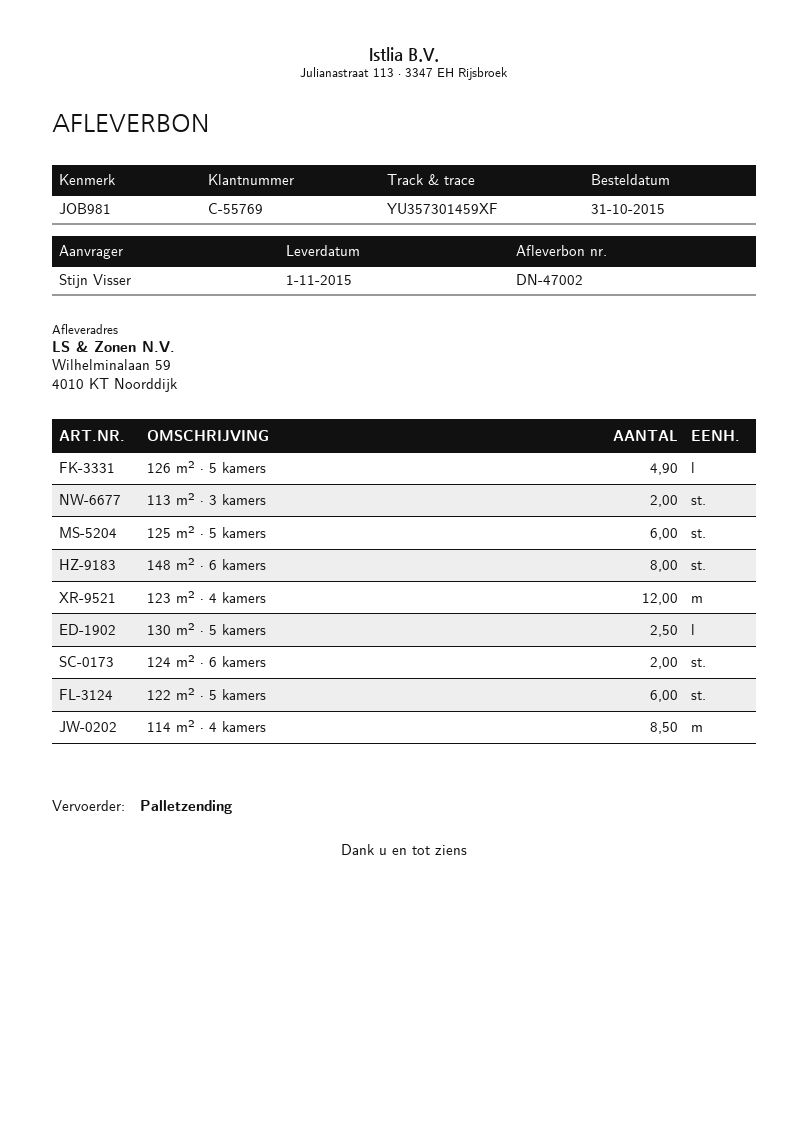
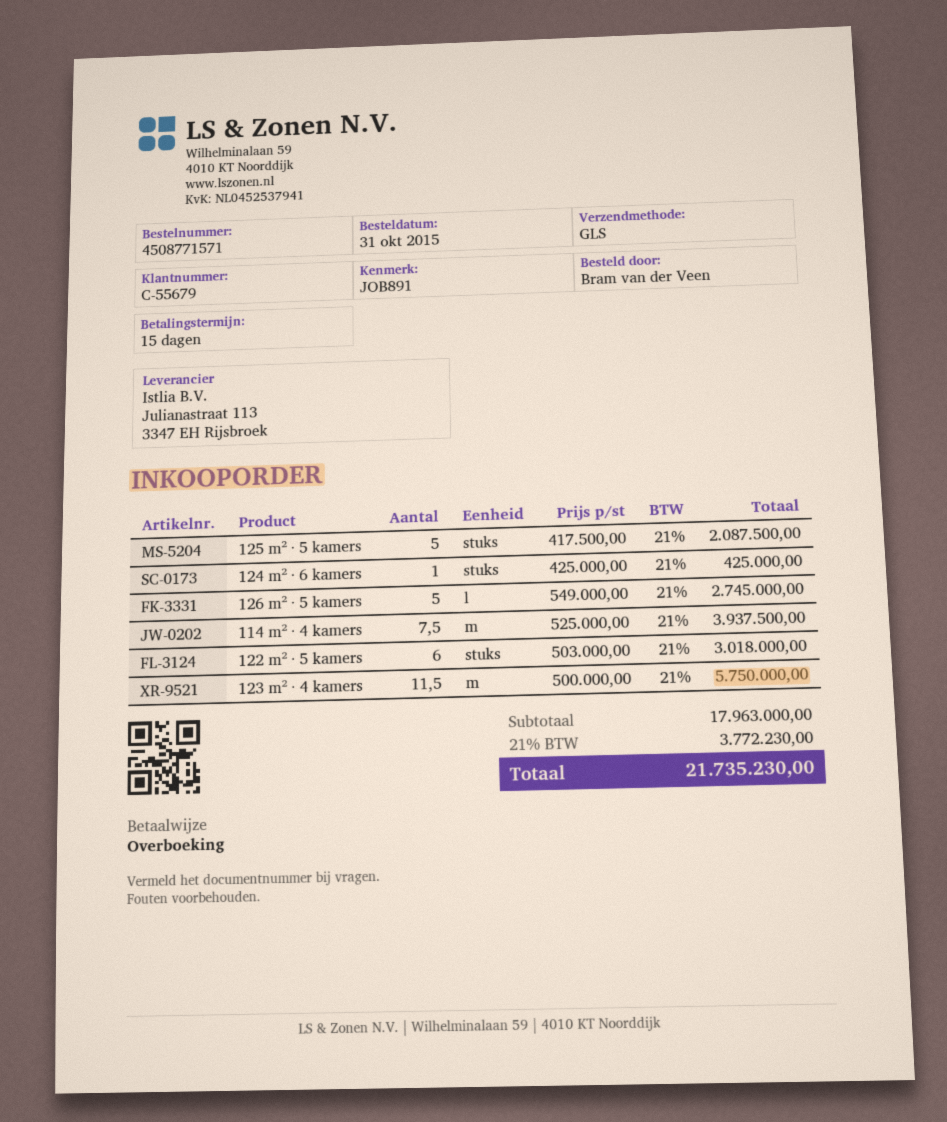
customer number: C-55769 -> C-55679
reference: JOB981 -> JOB891
ordered by: Stijn Visser -> Bram van der Veen
shipping method: pallet freight -> GLS
126 m² · 5 kamers: 4.9 -> 5
113 m² · 3 kamers: 2 -> none
125 m² · 5 kamers: 6 -> 5
148 m² · 6 kamers: 8 -> none
123 m² · 4 kamers: 12 -> 11.5
130 m² · 5 kamers: 2.5 -> none
124 m² · 6 kamers: 2 -> 1
114 m² · 4 kamers: 8.5 -> 7.5

